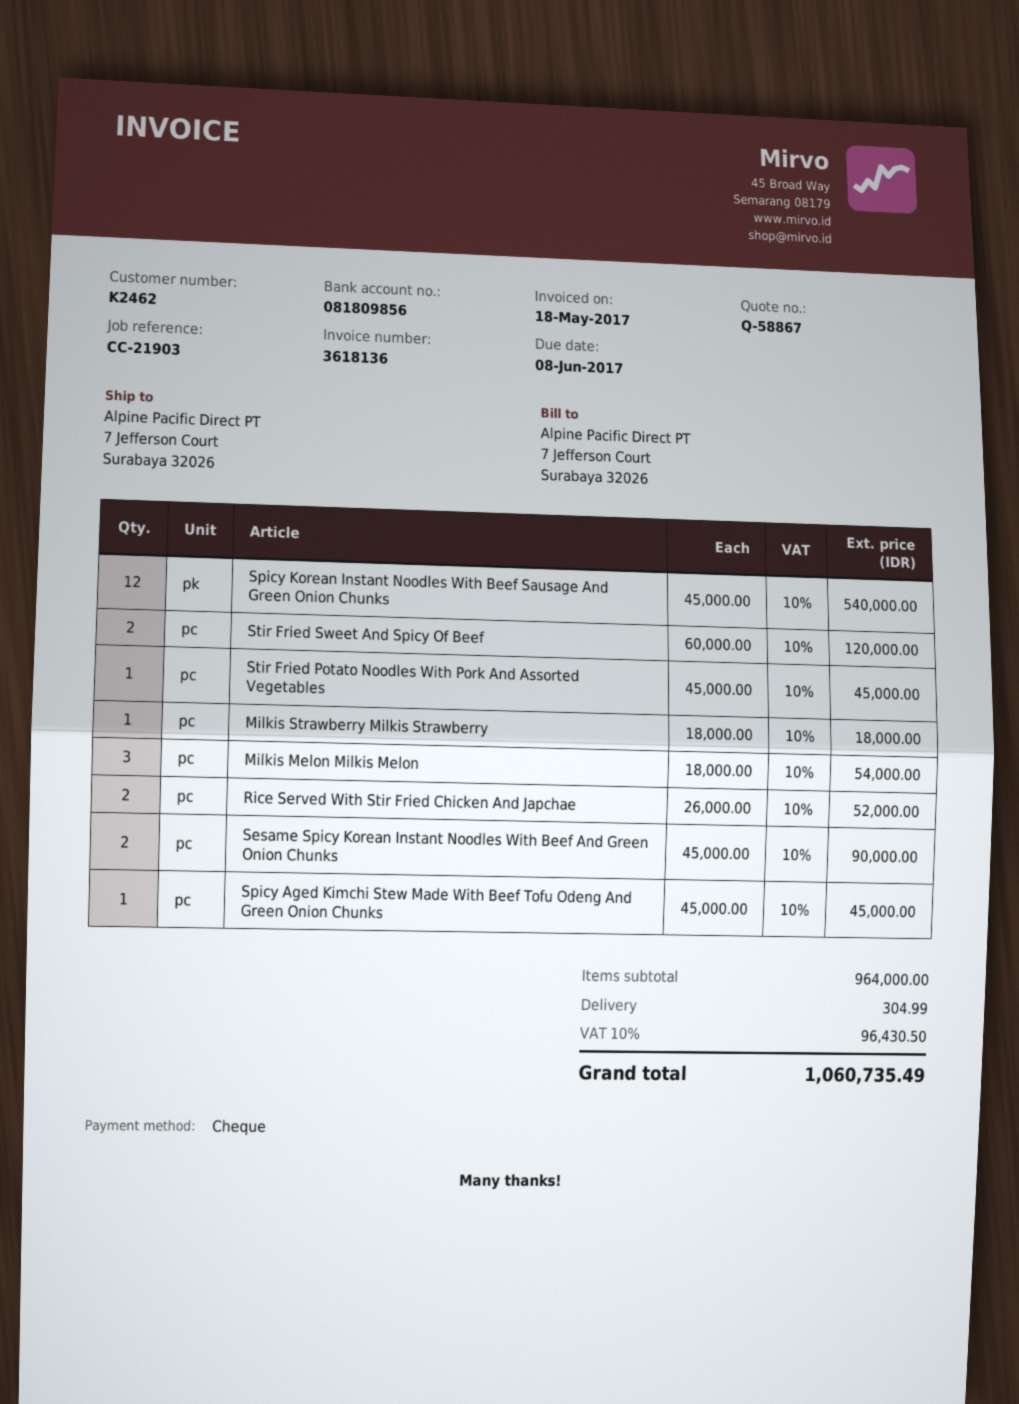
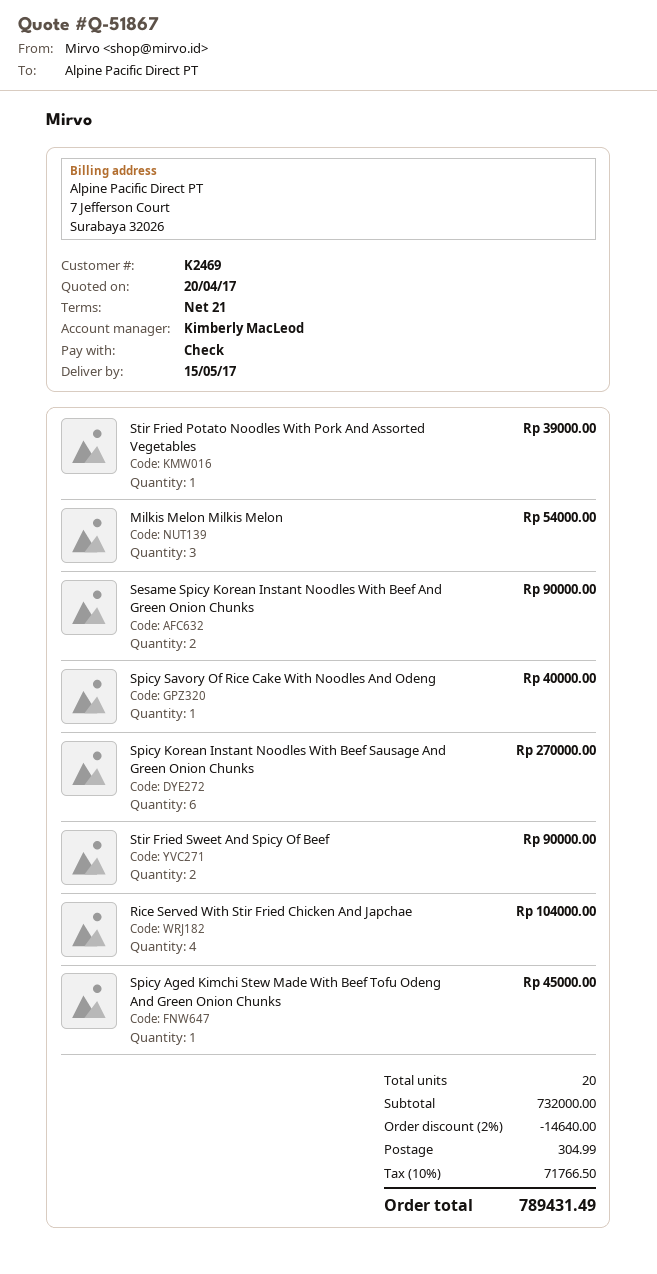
quote number: Q-58867 -> Q-51867
customer number: K2462 -> K2469
Spicy Korean Instant Noodles With Beef Sausage And Green Onion Chunks: 12 for 540000.00 -> 6 for 270000.00
Stir Fried Sweet And Spicy Of Beef: 2 for 120000.00 -> 2 for 90000.00
Stir Fried Potato Noodles With Pork And Assorted Vegetables: 1 for 45000.00 -> 1 for 39000.00
Milkis Strawberry Milkis Strawberry: 1 for 18000.00 -> none
Rice Served With Stir Fried Chicken And Japchae: 2 for 52000.00 -> 4 for 104000.00
Spicy Savory Of Rice Cake With Noodles And Odeng: none -> 1 for 40000.00
subtotal: 964000.00 -> 732000.00
discount: none -> 2% = 14640.00
tax: 10% = 96430.50 -> 10% = 71766.50
total: 1060735.49 -> 789431.49

